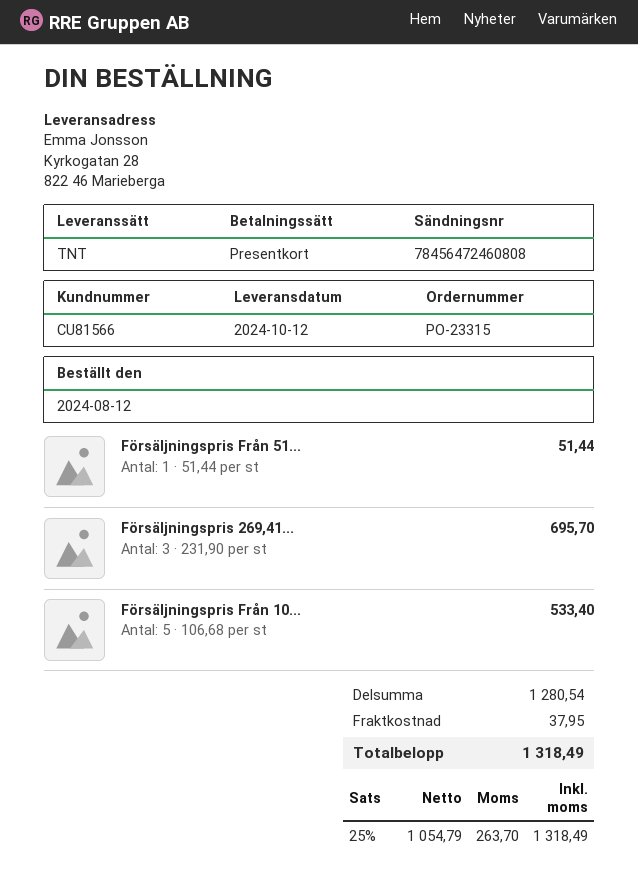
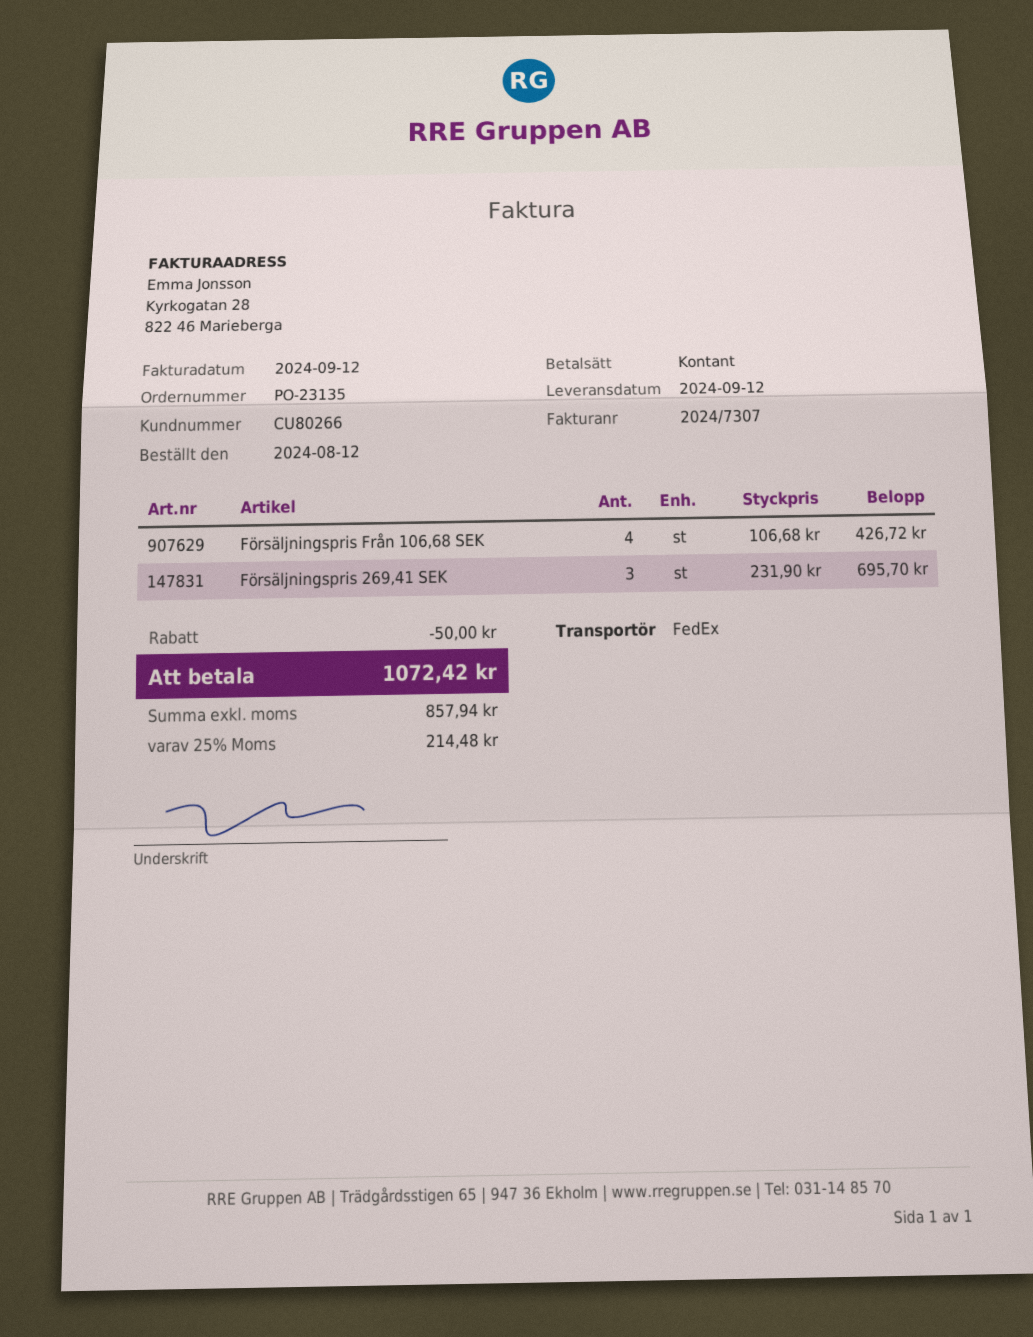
order number: PO-23315 -> PO-23135
delivery date: 2024-10-12 -> 2024-09-12
customer number: CU81566 -> CU80266
payment method: gift card -> cash
shipping method: TNT -> FedEx
Försäljningspris Från 51...: 1 x 51.44 = 51.44 -> none
Försäljningspris Från 10...: 5 x 106.68 = 533.40 -> 4 x 106.68 = 426.72
discount: none -> 50.00
shipping: 37.95 -> none
net: 1054.79 -> 857.94
tax: 25% = 263.70 -> 25% = 214.48
total: 1318.49 -> 1072.42

